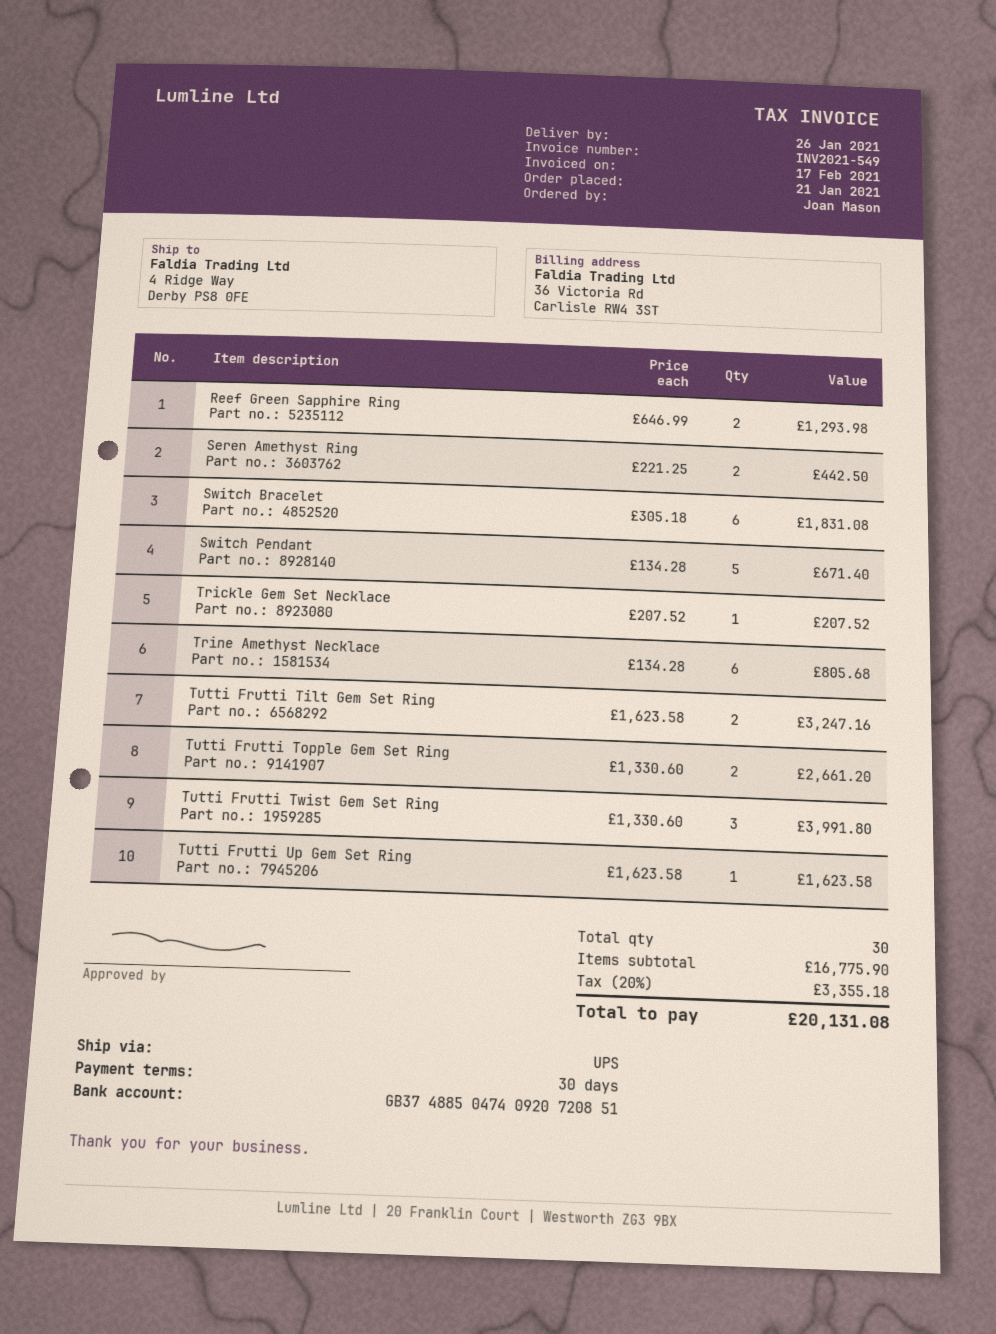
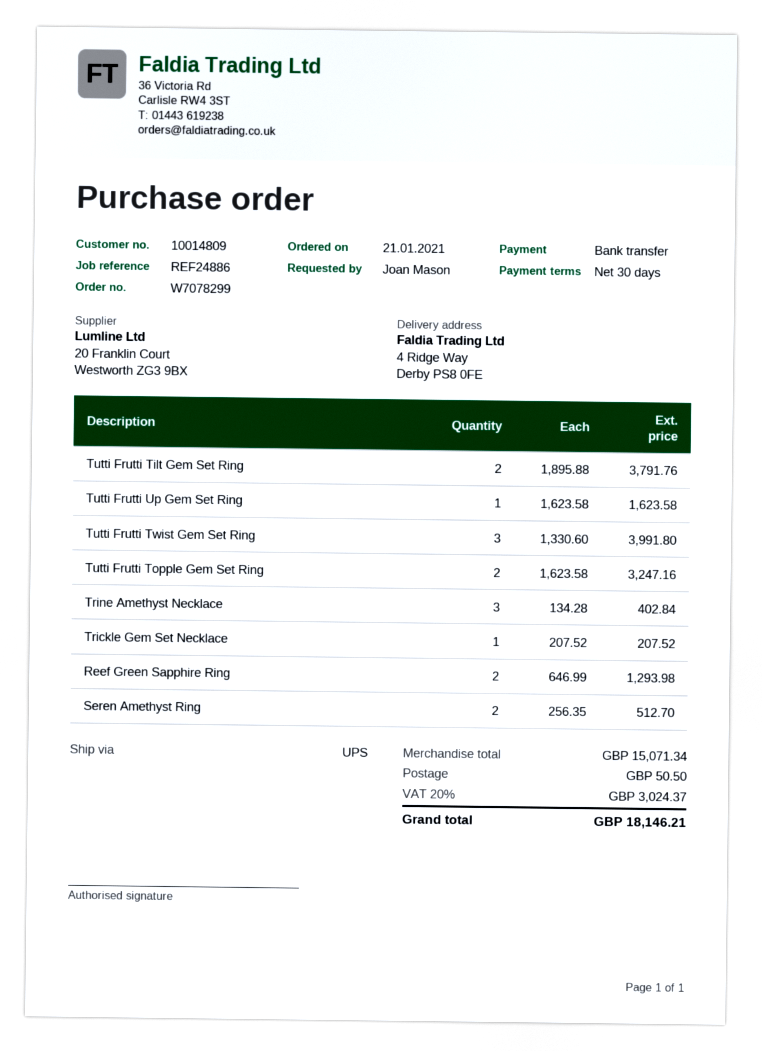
Seren Amethyst Ring: 2 x 221.25 = 442.50 -> 2 x 256.35 = 512.70
Switch Bracelet: 6 x 305.18 = 1831.08 -> none
Switch Pendant: 5 x 134.28 = 671.40 -> none
Trine Amethyst Necklace: 6 x 134.28 = 805.68 -> 3 x 134.28 = 402.84
Tutti Frutti Tilt Gem Set Ring: 2 x 1623.58 = 3247.16 -> 2 x 1895.88 = 3791.76
Tutti Frutti Topple Gem Set Ring: 2 x 1330.60 = 2661.20 -> 2 x 1623.58 = 3247.16
subtotal: 16775.90 -> 15071.34
shipping: none -> 50.50
tax: 20% = 3355.18 -> 20% = 3024.37
total: 20131.08 -> 18146.21

